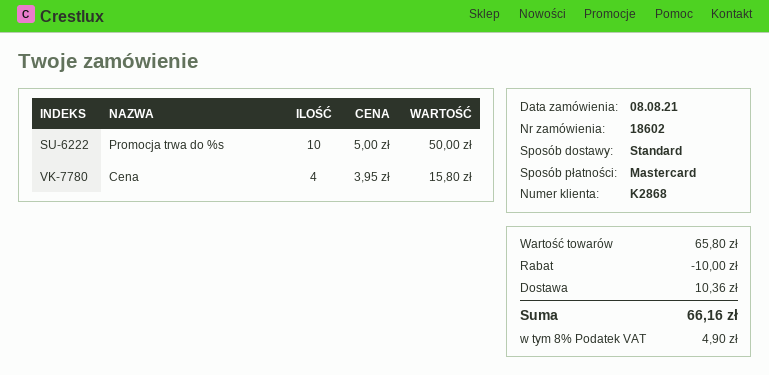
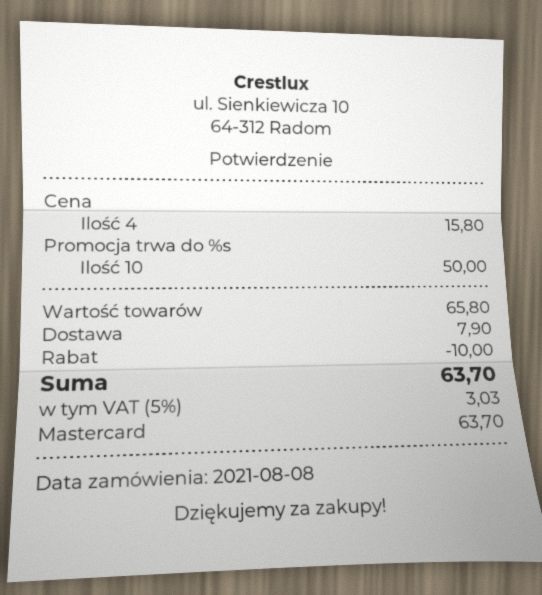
shipping: 10.36 -> 7.90
tax: 8% = 4.90 -> 5% = 3.03
total: 66.16 -> 63.70

